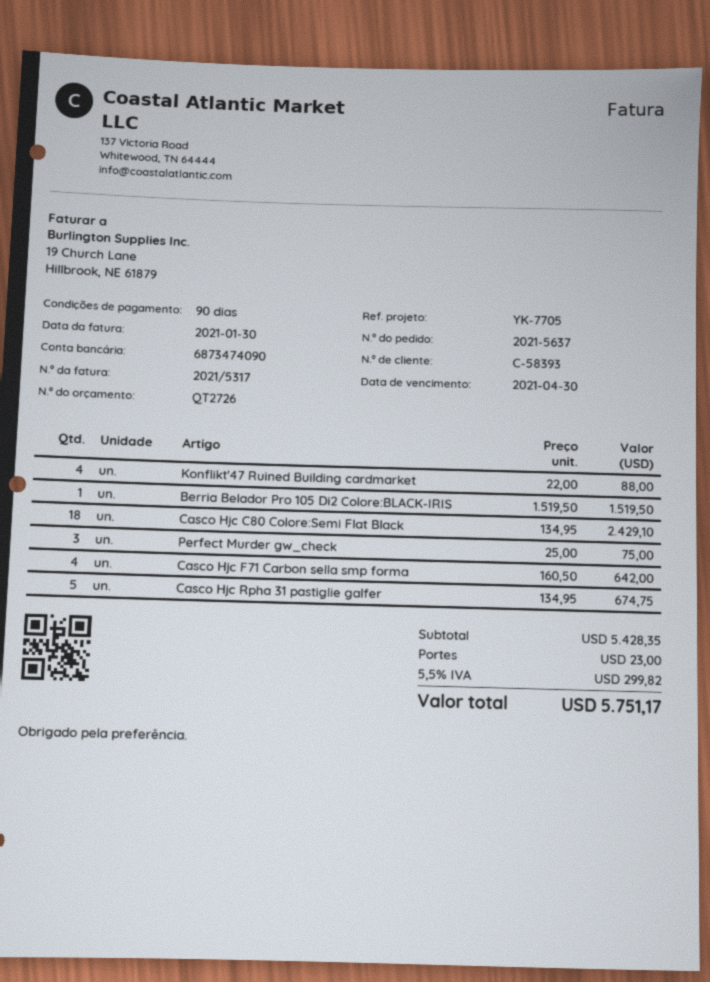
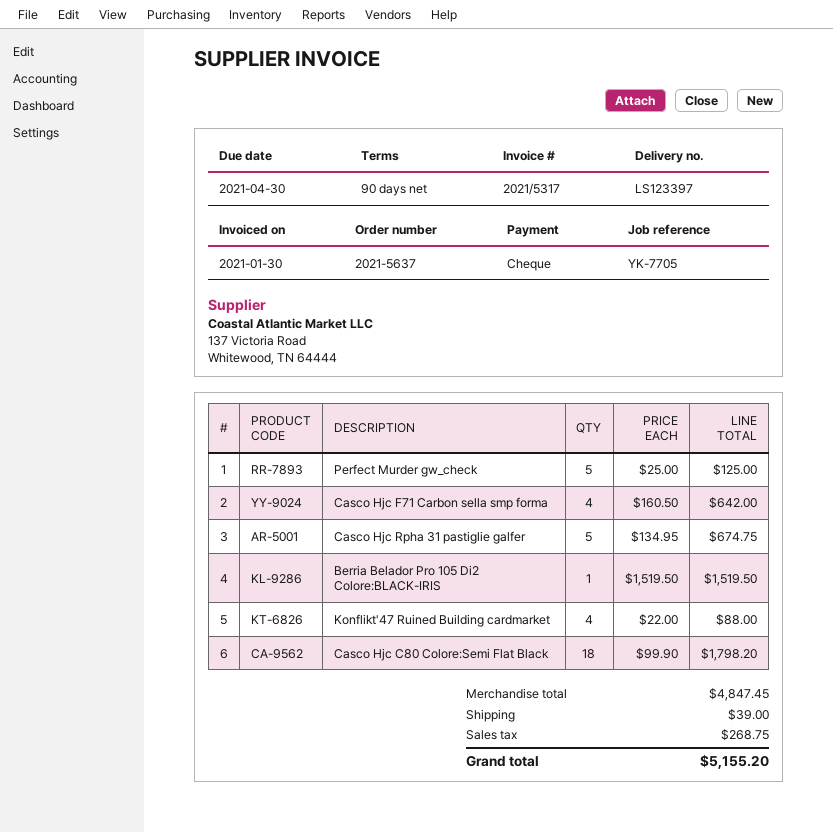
Casco Hjc C80 Colore:Semi Flat Black: 18 x 134.95 = 2429.10 -> 18 x 99.90 = 1798.20
Perfect Murder gw_check: 3 x 25.00 = 75.00 -> 5 x 25.00 = 125.00
subtotal: 5428.35 -> 4847.45
shipping: 23.00 -> 39.00
tax: 299.82 -> 268.75
total: 5751.17 -> 5155.20

